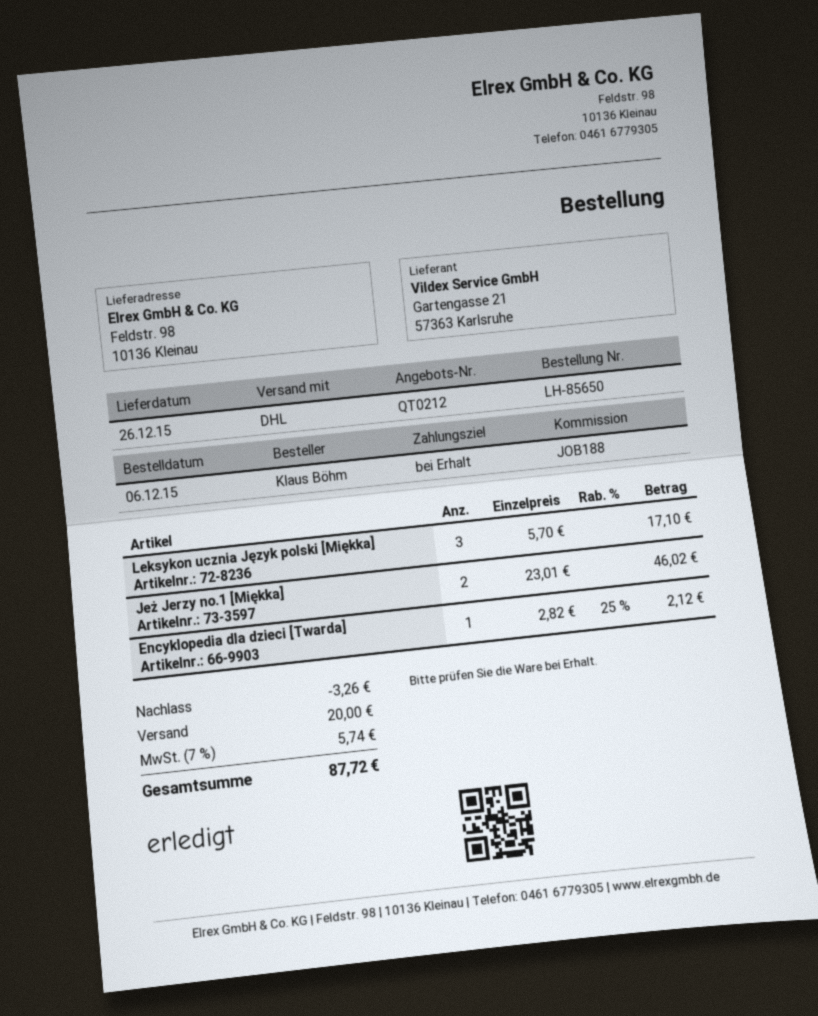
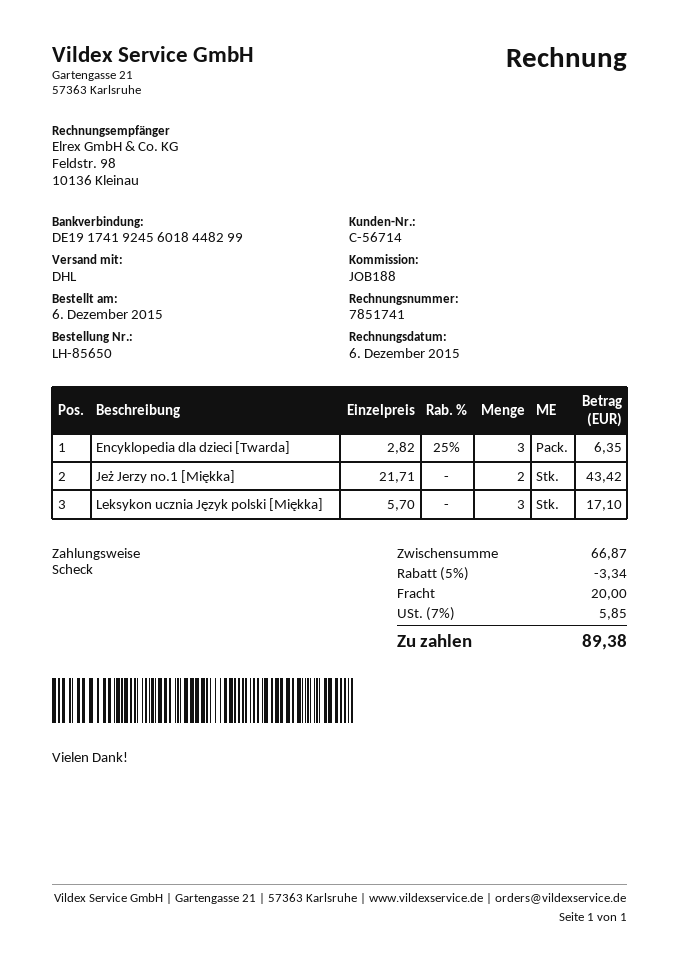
Jeż Jerzy no.1 [Miękka]: 2 x 23.01 = 46.02 -> 2 x 21.71 = 43.42
Encyklopedia dla dzieci [Twarda]: 1 x 2.82 - 25% = 2.12 -> 3 x 2.82 - 25% = 6.35
discount: 3.26 -> 3.34
tax: 7% = 5.74 -> 7% = 5.85
total: 87.72 -> 89.38

